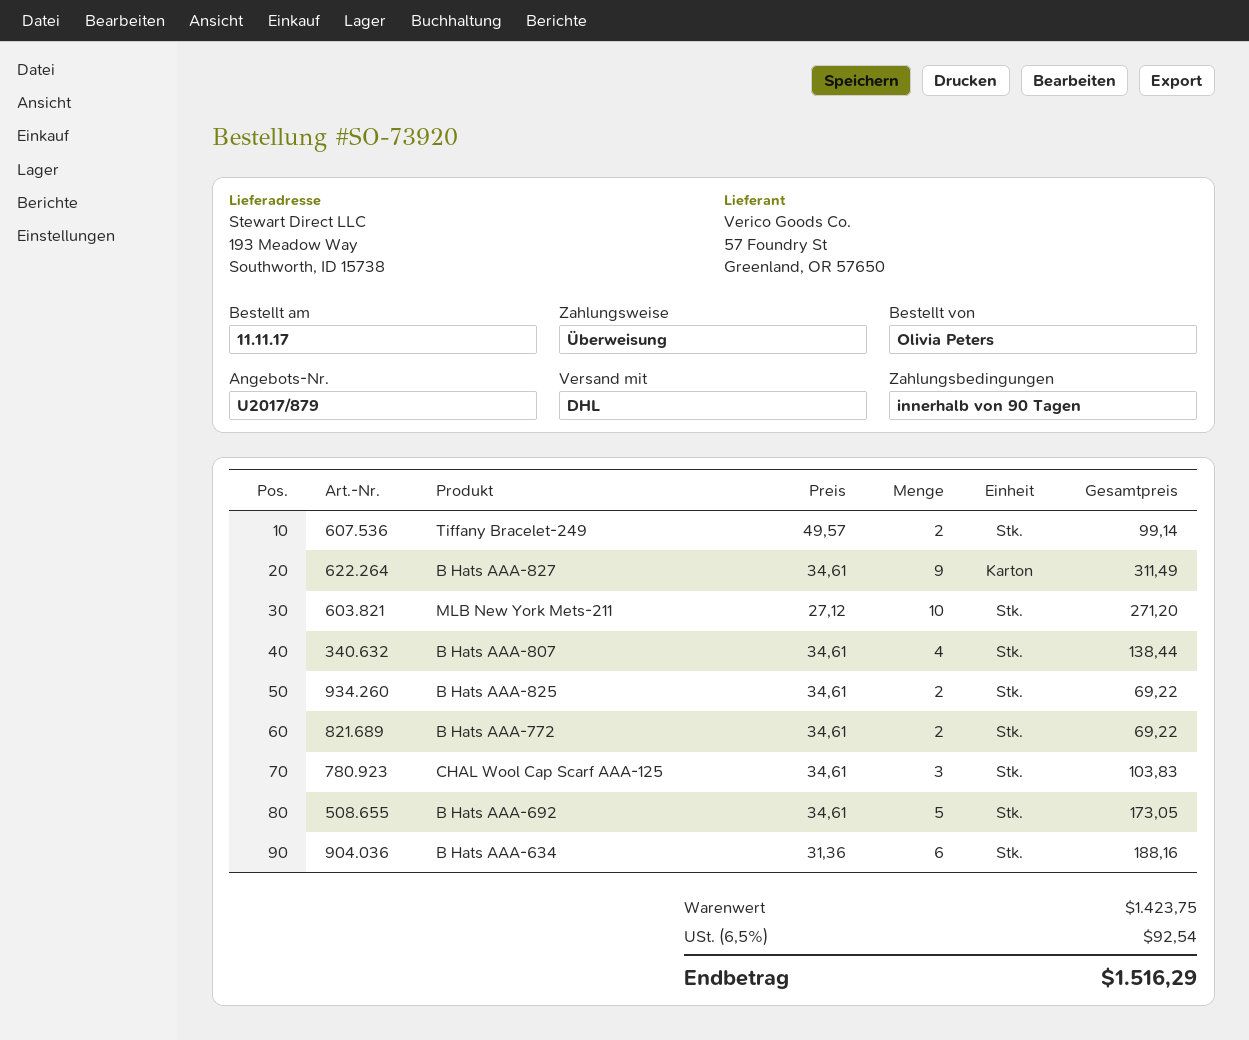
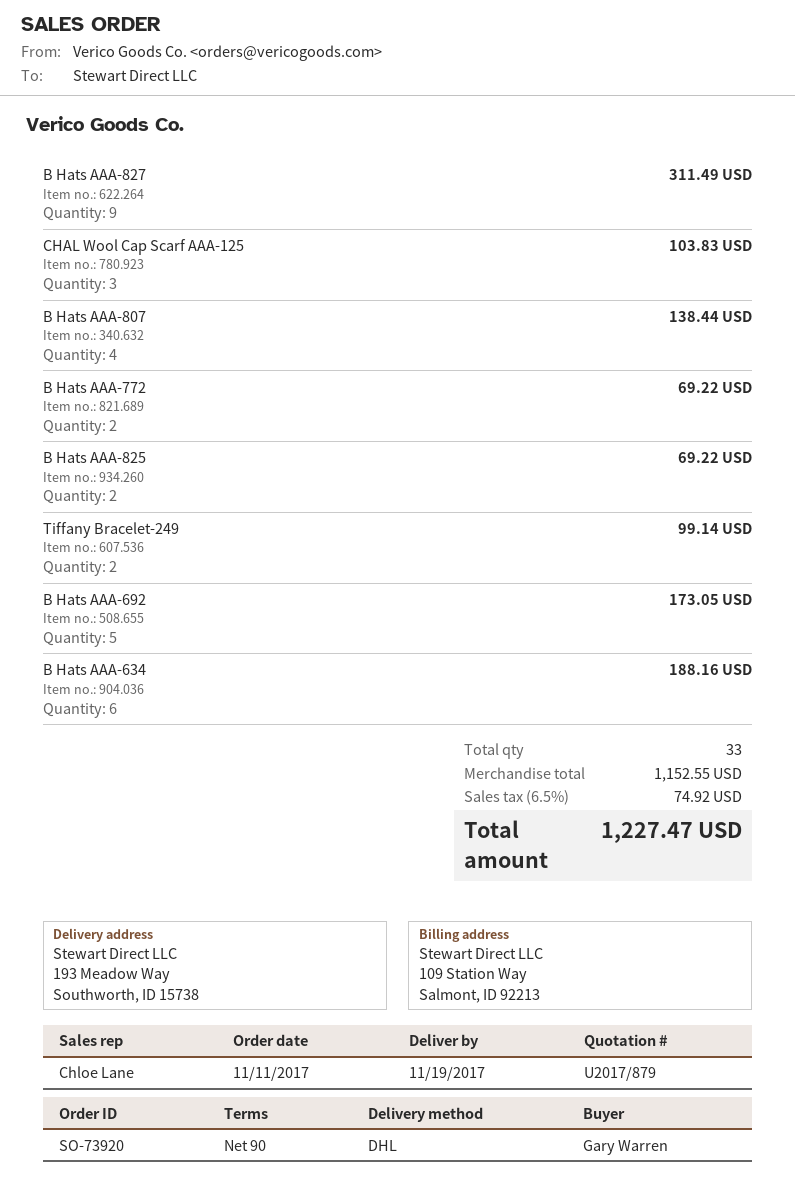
ordered by: Olivia Peters -> Gary Warren
MLB New York Mets-211: 10 for 271.20 -> none
subtotal: 1423.75 -> 1152.55
tax: 6.5% = 92.54 -> 6.5% = 74.92
total: 1516.29 -> 1227.47

